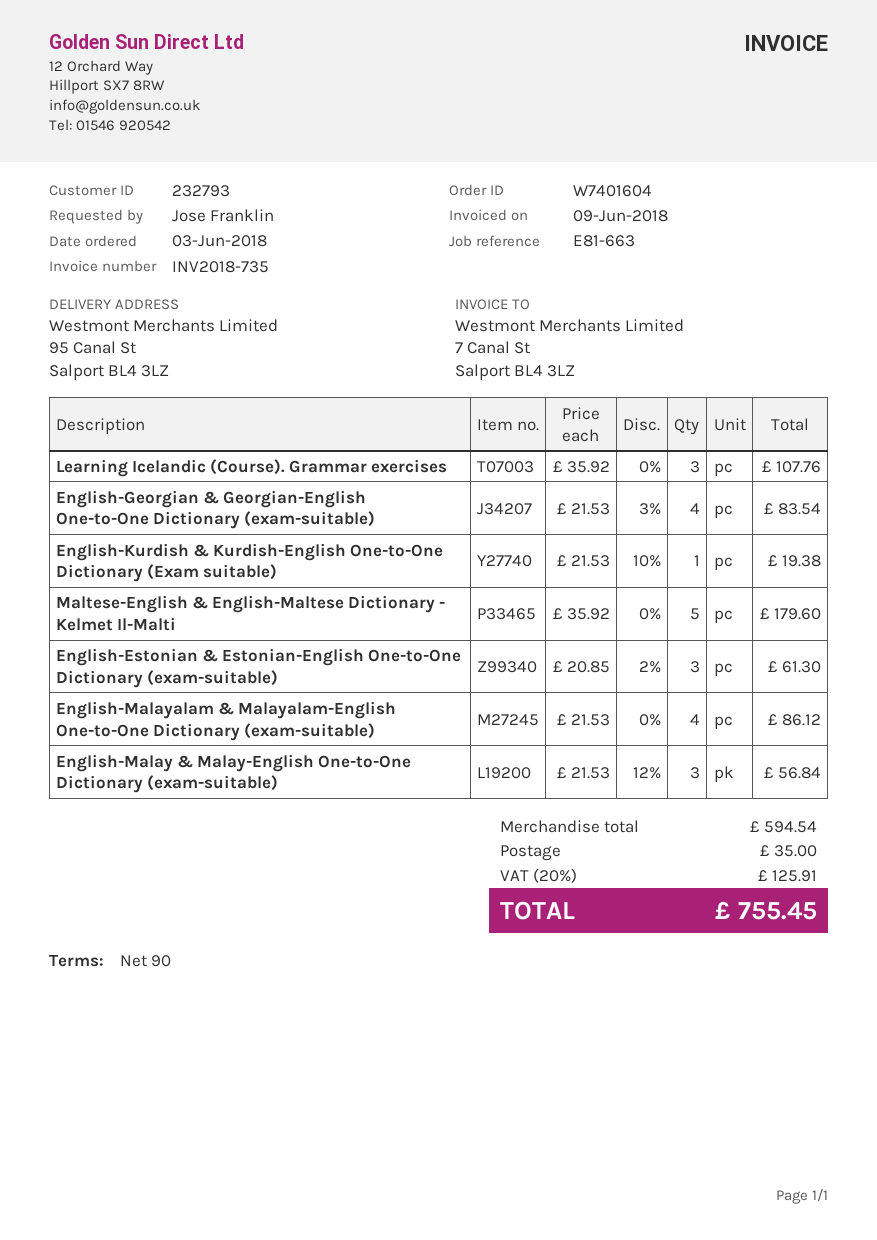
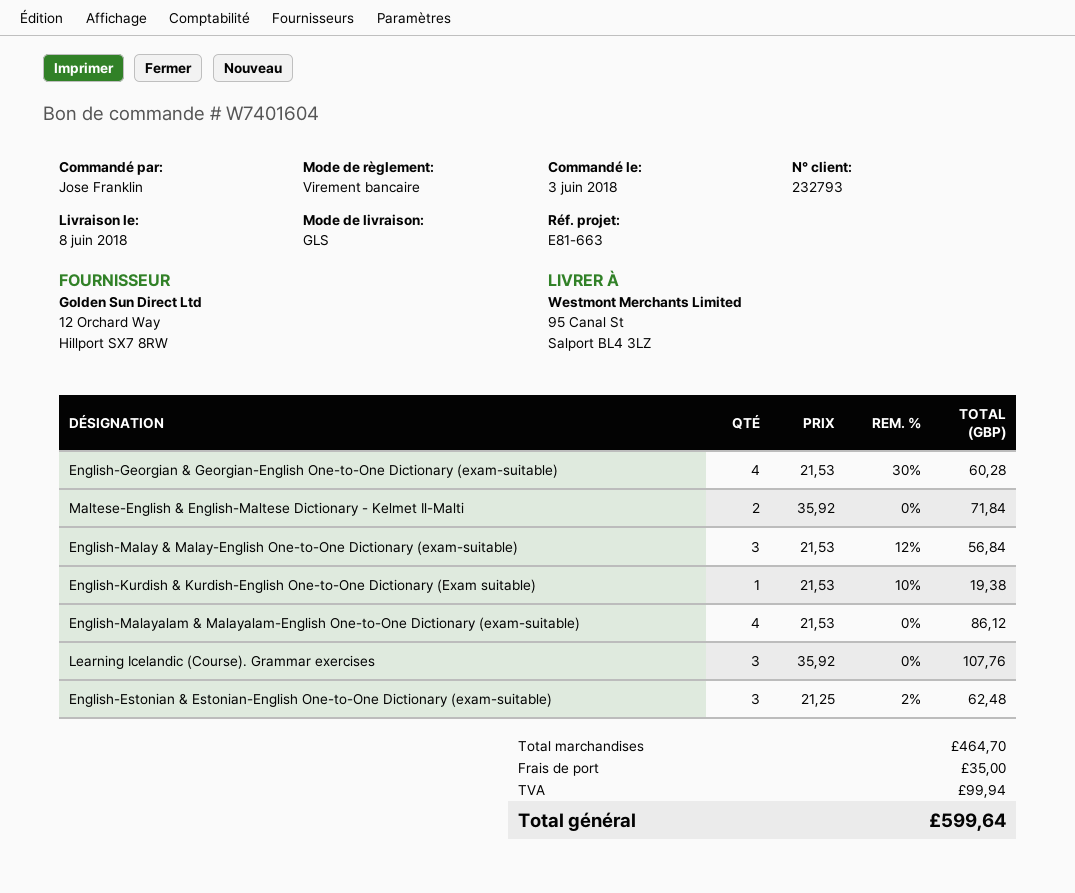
English-Georgian & Georgian-English One-to-One Dictionary (exam-suitable): 4 x 21.53 - 3% = 83.54 -> 4 x 21.53 - 30% = 60.28
Maltese-English & English-Maltese Dictionary - Kelmet Il-Malti: 5 x 35.92 = 179.60 -> 2 x 35.92 = 71.84
English-Estonian & Estonian-English One-to-One Dictionary (exam-suitable): 3 x 20.85 - 2% = 61.30 -> 3 x 21.25 - 2% = 62.48
subtotal: 594.54 -> 464.70
tax: 125.91 -> 99.94
total: 755.45 -> 599.64

